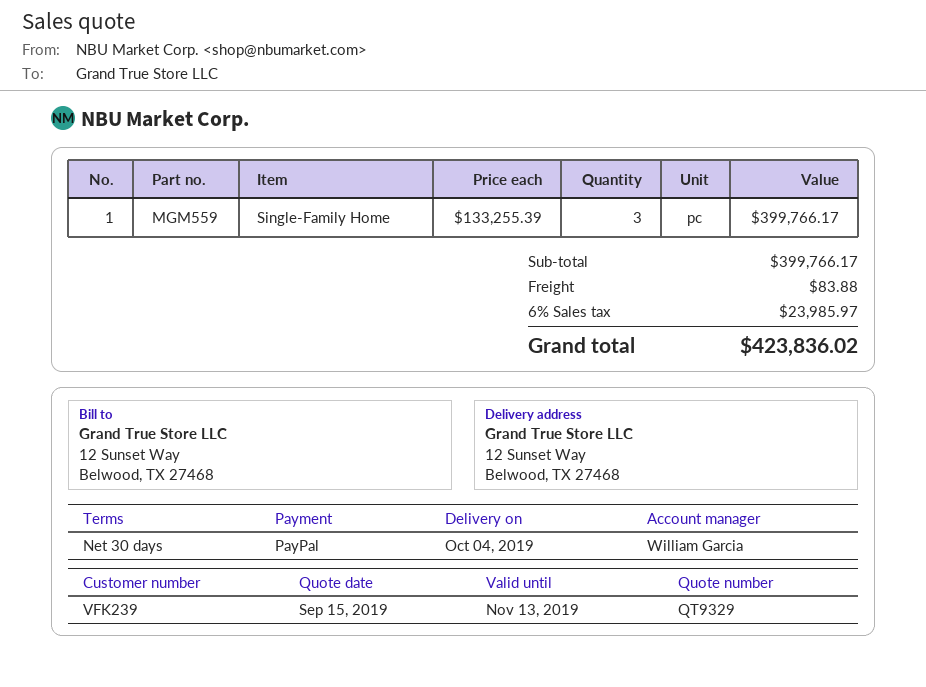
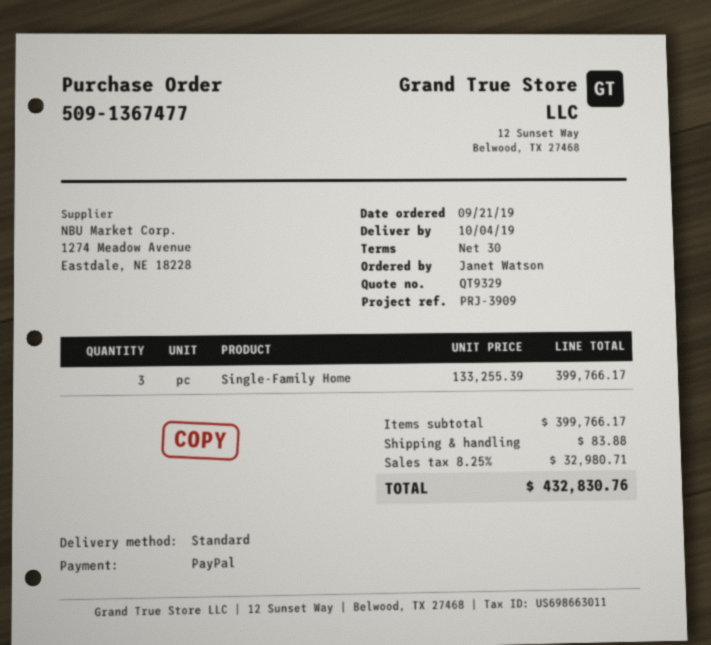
tax: 6% = 23985.97 -> 8.25% = 32980.71
total: 423836.02 -> 432830.76

